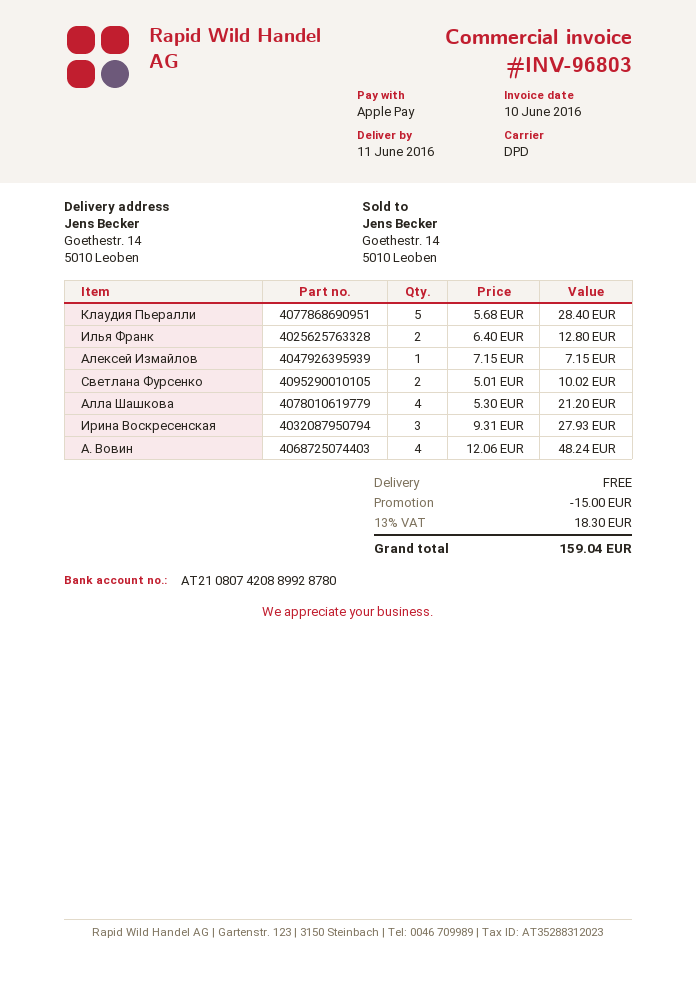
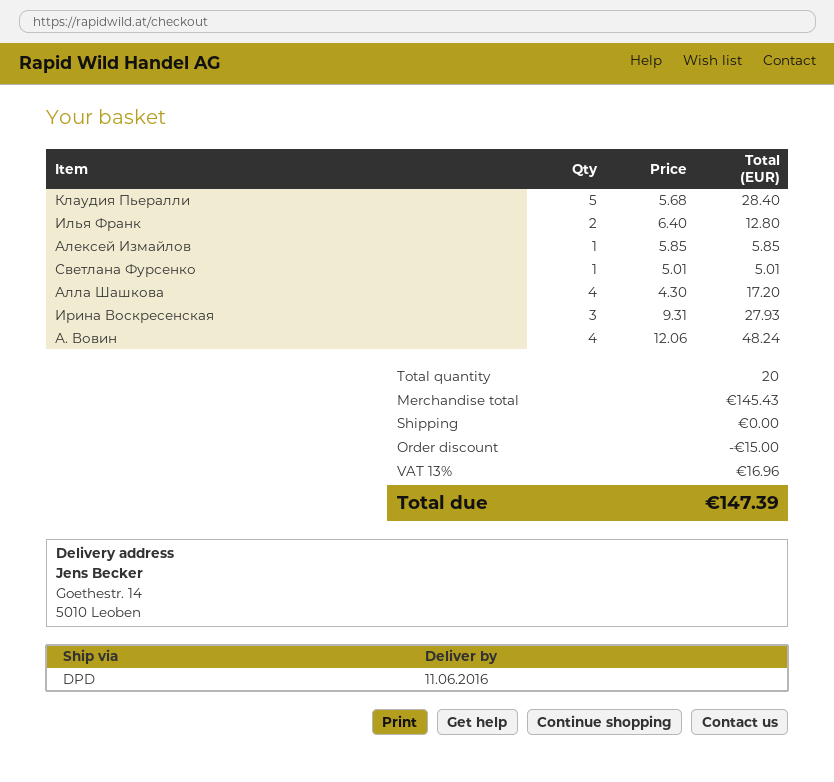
Алексей Измайлов: 1 x 7.15 = 7.15 -> 1 x 5.85 = 5.85
Светлана Фурсенко: 2 x 5.01 = 10.02 -> 1 x 5.01 = 5.01
Алла Шашкова: 4 x 5.30 = 21.20 -> 4 x 4.30 = 17.20
tax: 13% = 18.30 -> 13% = 16.96
total: 159.04 -> 147.39

